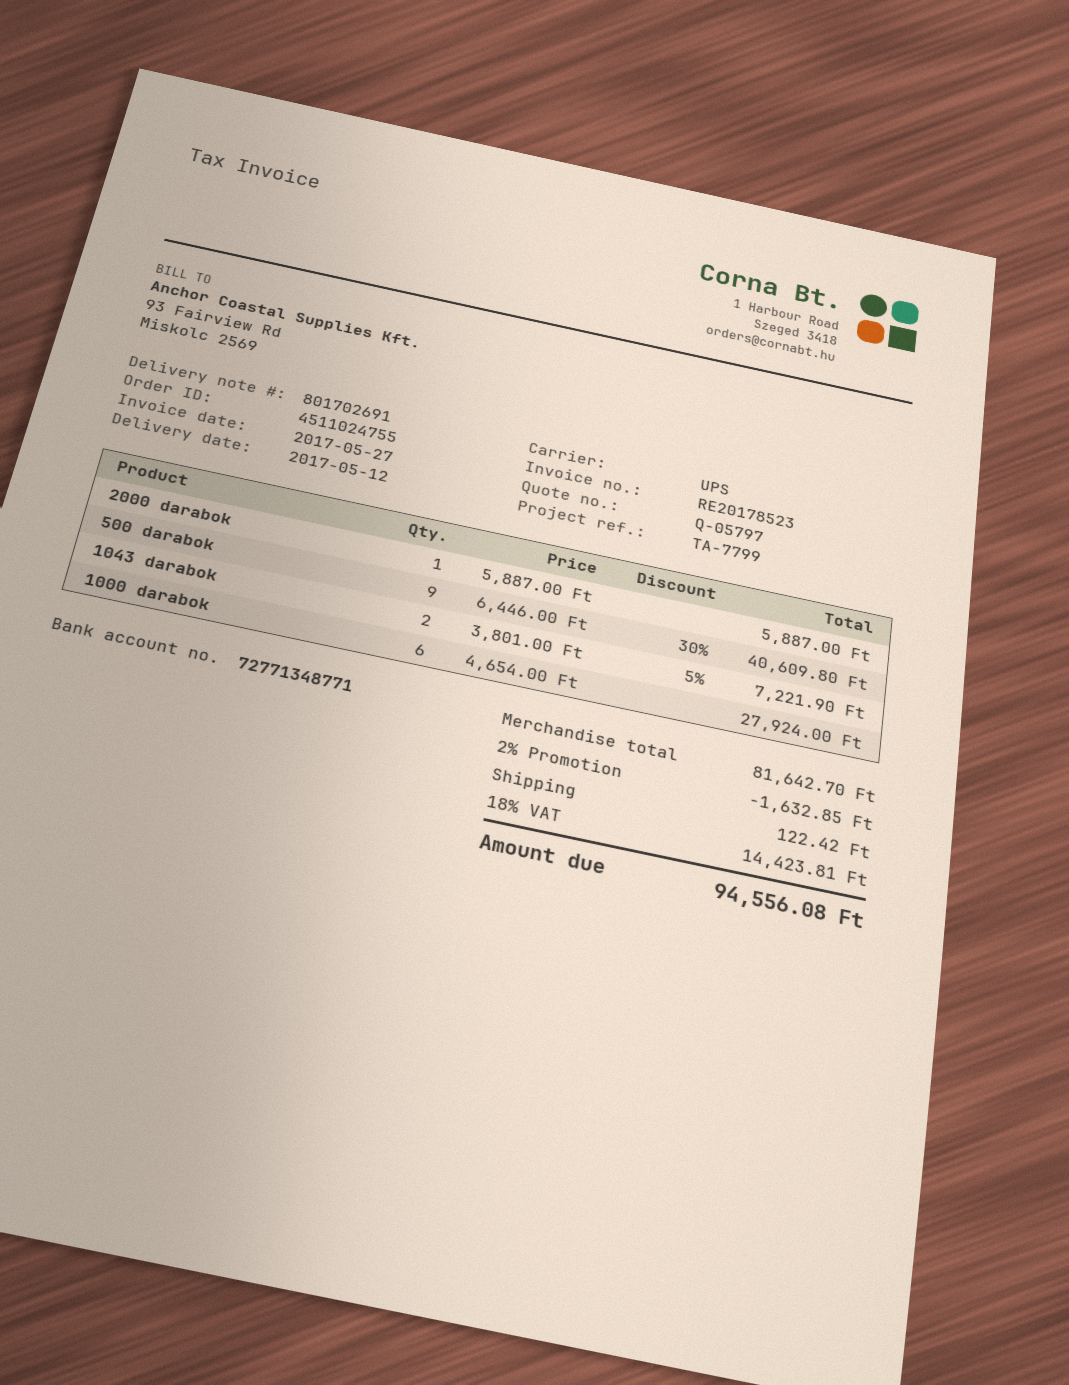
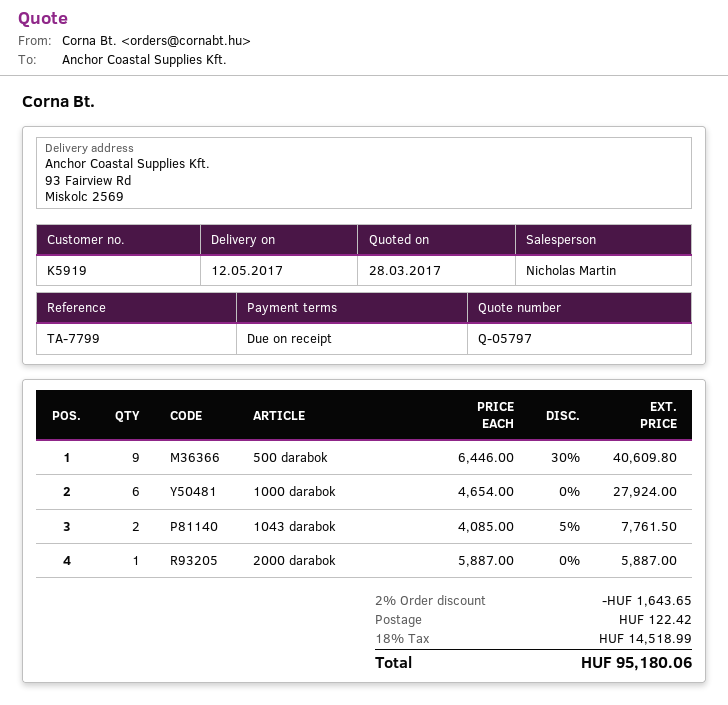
1043 darabok: 2 x 3801.00 - 5% = 7221.90 -> 2 x 4085.00 - 5% = 7761.50
discount: 2% = 1632.85 -> 2% = 1643.65
tax: 18% = 14423.81 -> 18% = 14518.99
total: 94556.08 -> 95180.06

